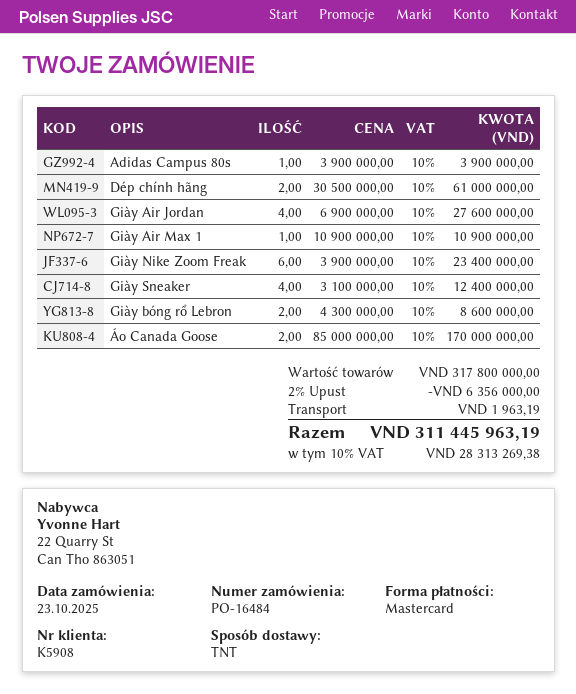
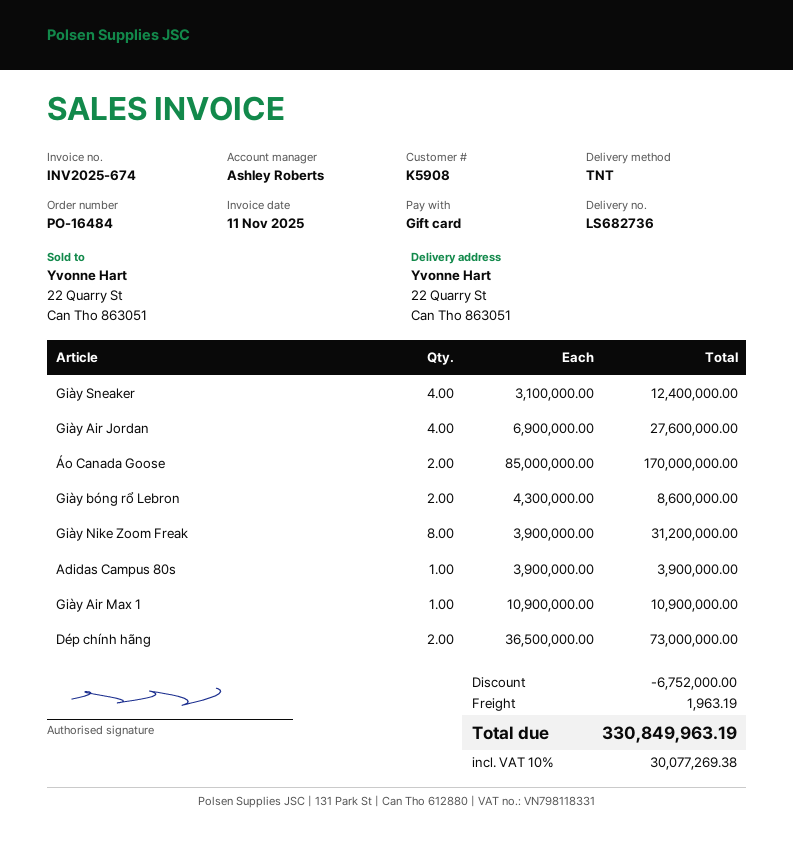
payment method: Mastercard -> gift card
Dép chính hãng: 2 x 30500000.00 = 61000000.00 -> 2 x 36500000.00 = 73000000.00
Giày Nike Zoom Freak: 6 x 3900000.00 = 23400000.00 -> 8 x 3900000.00 = 31200000.00
discount: 6356000.00 -> 6752000.00
tax: 10% = 28313269.38 -> 10% = 30077269.38
total: 311445963.19 -> 330849963.19

